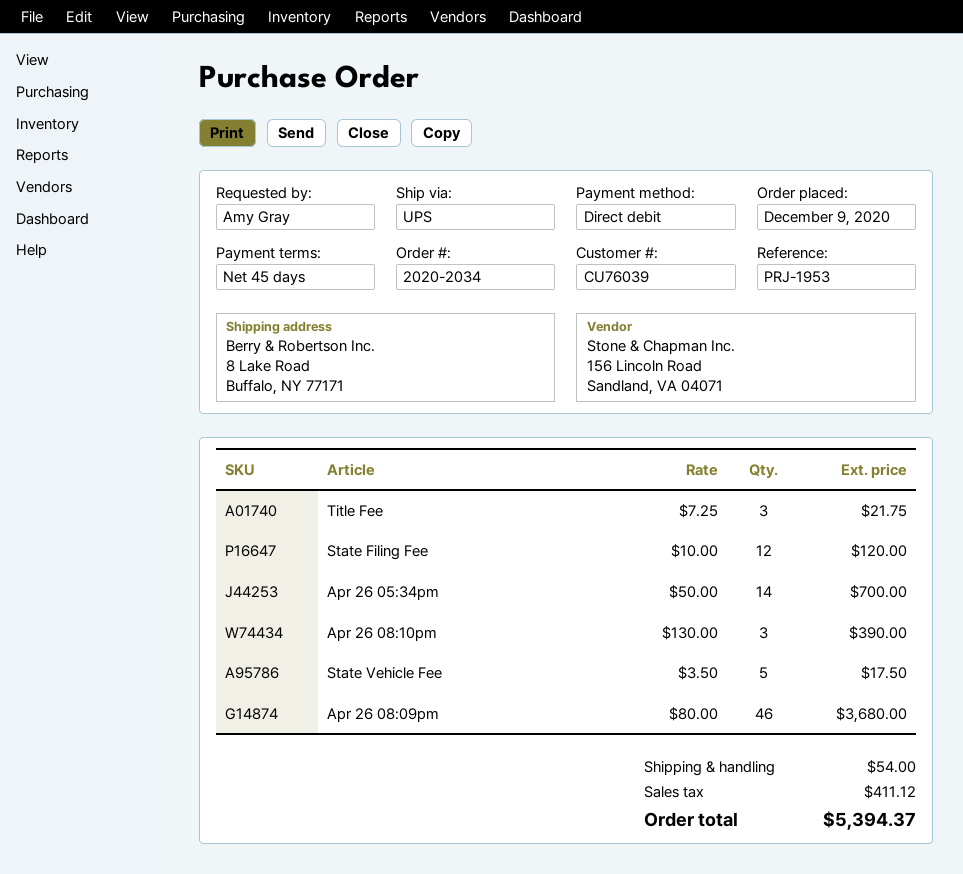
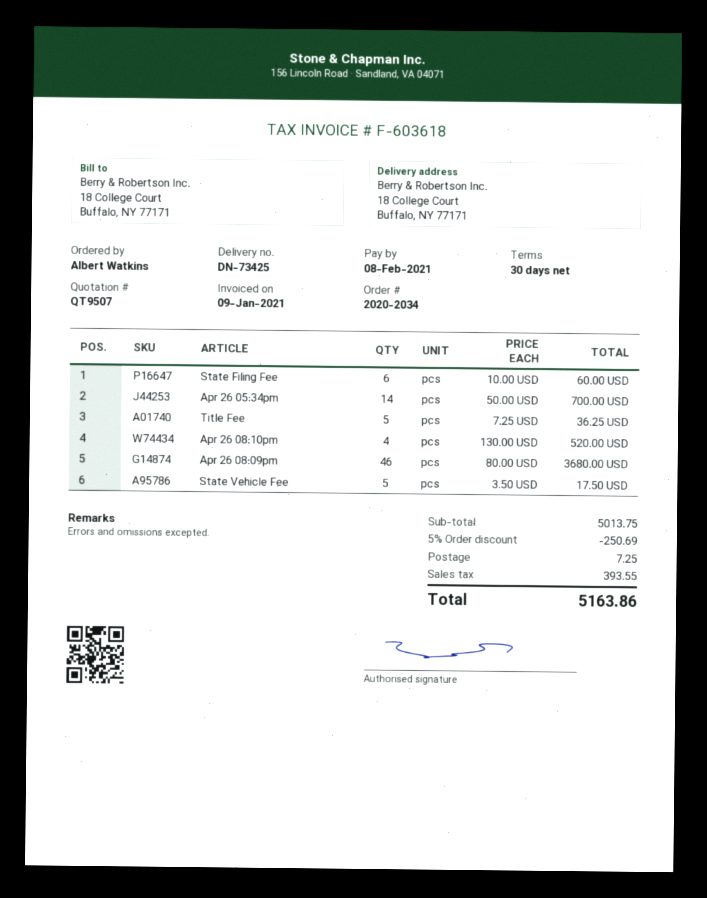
payment terms: 45 days -> 30 days
ordered by: Amy Gray -> Albert Watkins
ship to: 8 Lake Road, Buffalo, NY 77171 -> 18 College Court, Buffalo, NY 77171
Title Fee: 3 x 7.25 = 21.75 -> 5 x 7.25 = 36.25
State Filing Fee: 12 x 10.00 = 120.00 -> 6 x 10.00 = 60.00
Apr 26 08:10pm: 3 x 130.00 = 390.00 -> 4 x 130.00 = 520.00
discount: none -> 5% = 250.69
shipping: 54.00 -> 7.25
tax: 411.12 -> 393.55
total: 5394.37 -> 5163.86

